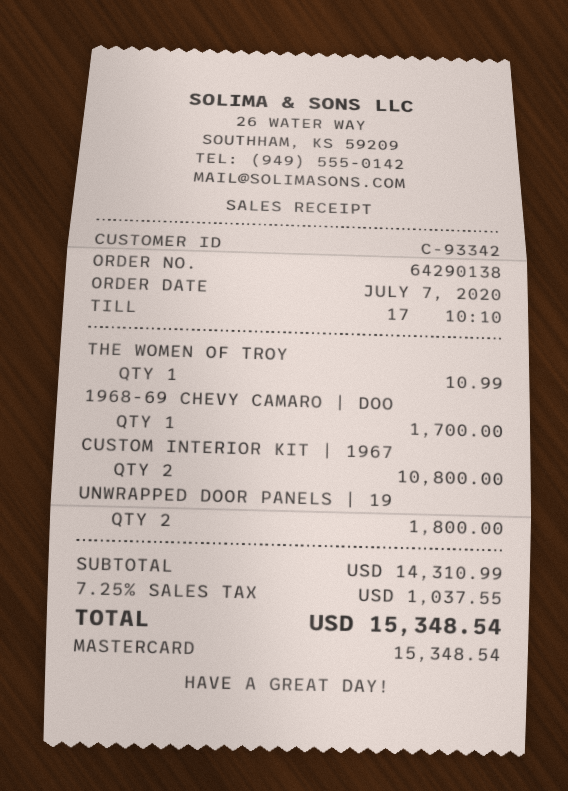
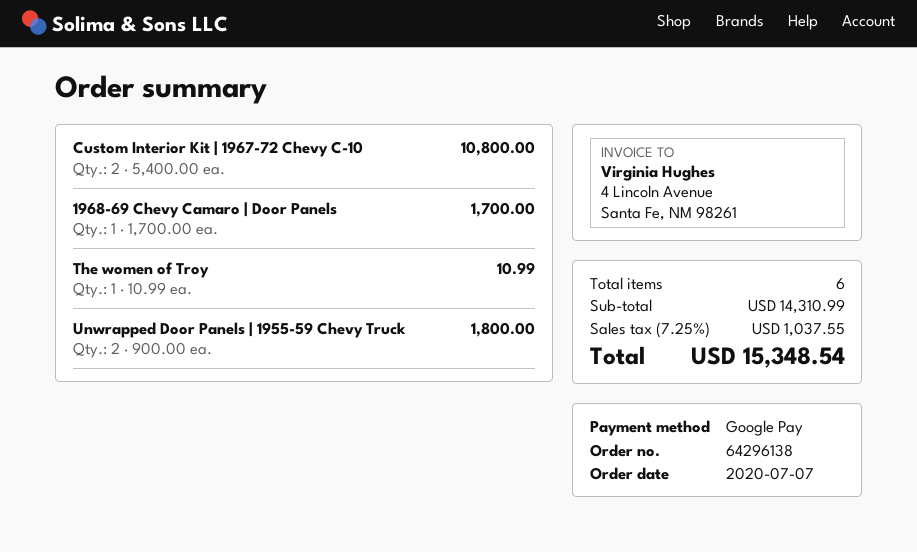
order number: 64290138 -> 64296138
payment method: Mastercard -> Google Pay

